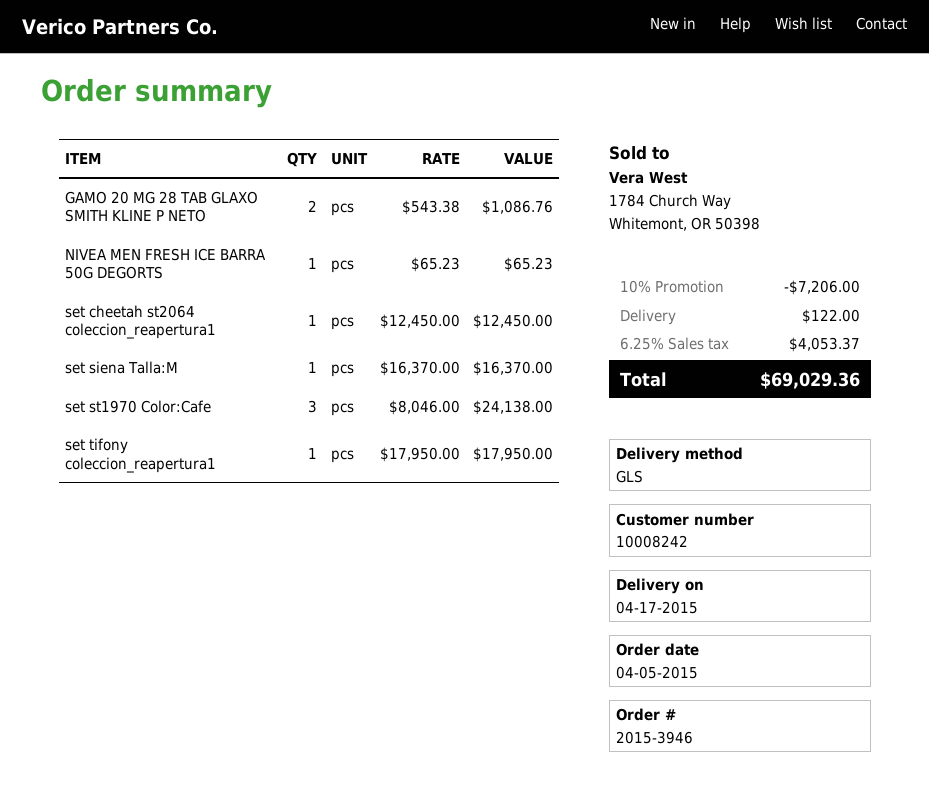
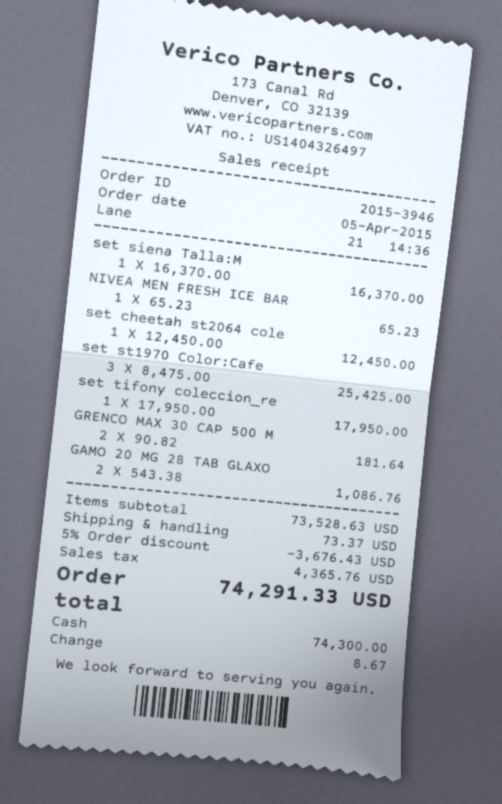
set st1970 Color:Cafe: 3 x 8046.00 = 24138.00 -> 3 x 8475.00 = 25425.00
GRENCO MAX 30 CAP 500 M: none -> 2 x 90.82 = 181.64
discount: 10% = 7206.00 -> 5% = 3676.43
shipping: 122.00 -> 73.37
tax: 4053.37 -> 4365.76
total: 69029.36 -> 74291.33

